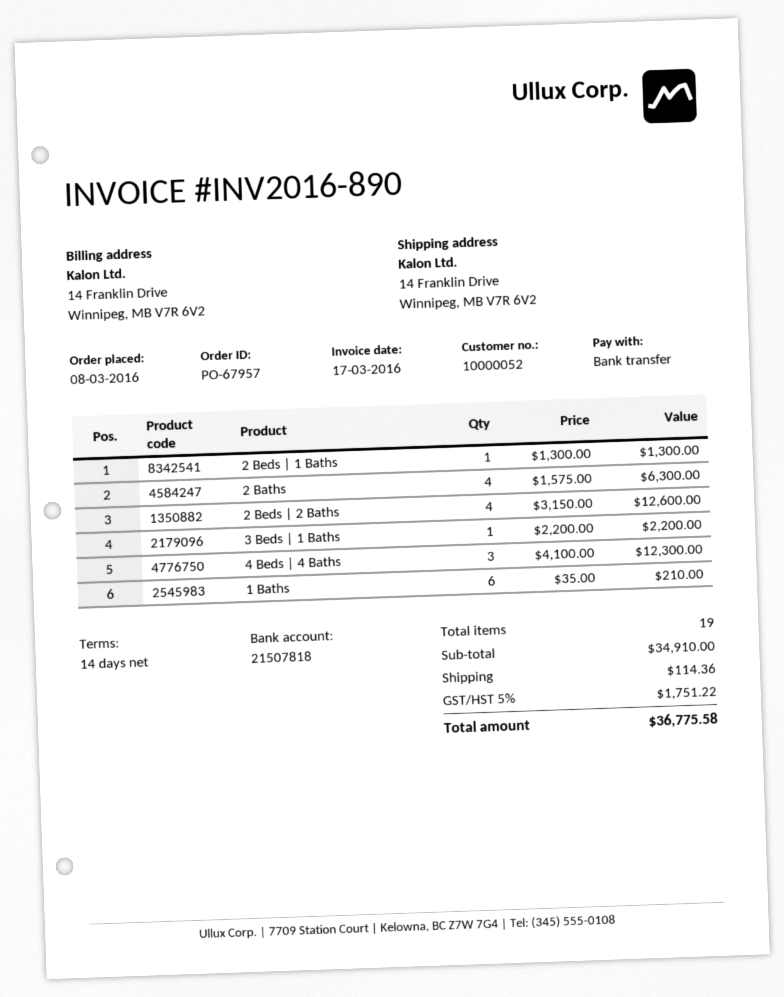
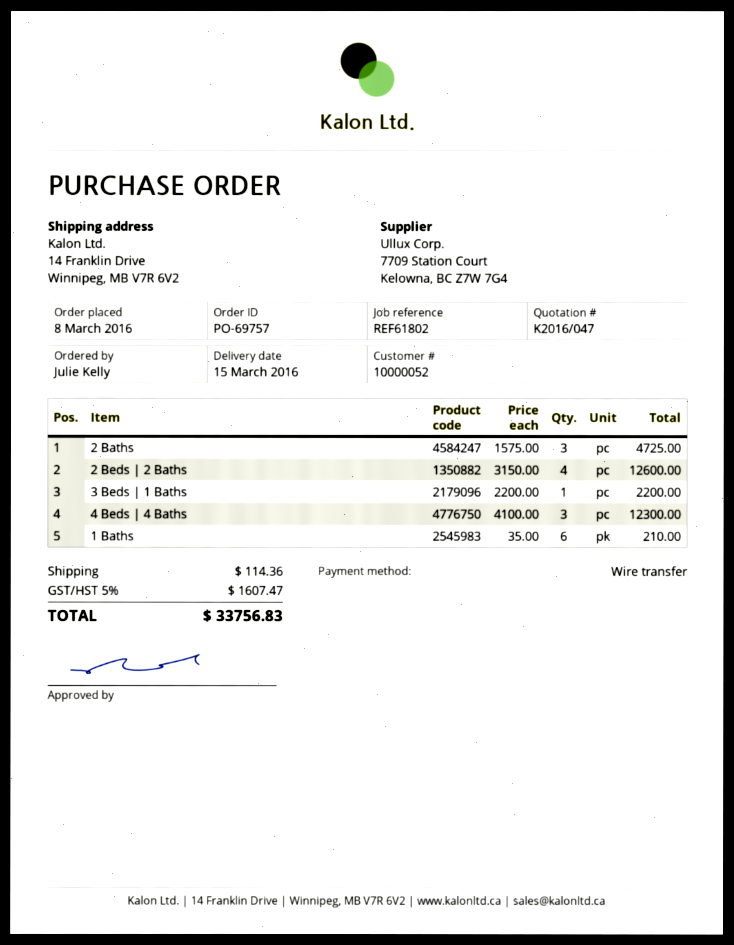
order number: PO-67957 -> PO-69757
2 Beds | 1 Baths: 1 x 1300.00 = 1300.00 -> none
2 Baths: 4 x 1575.00 = 6300.00 -> 3 x 1575.00 = 4725.00
tax: 5% = 1751.22 -> 5% = 1607.47
total: 36775.58 -> 33756.83

